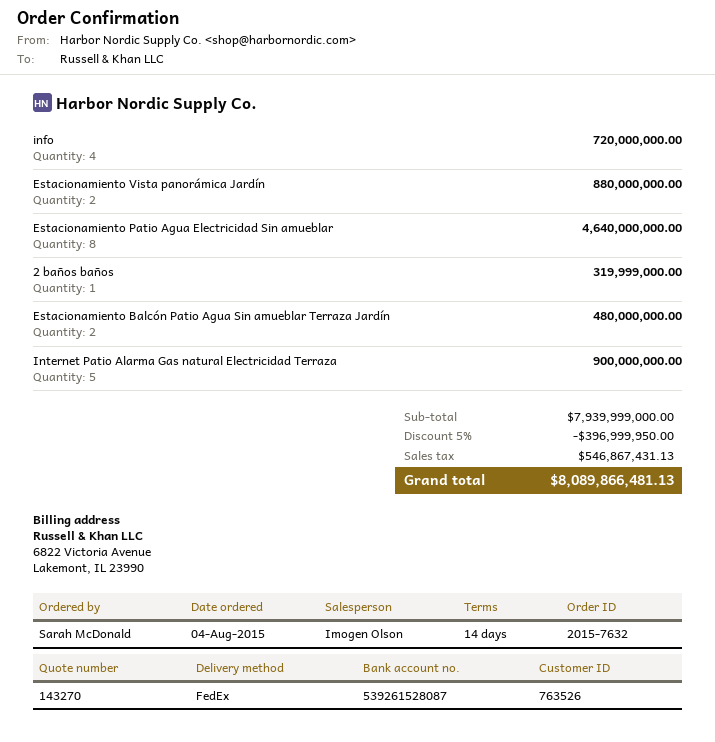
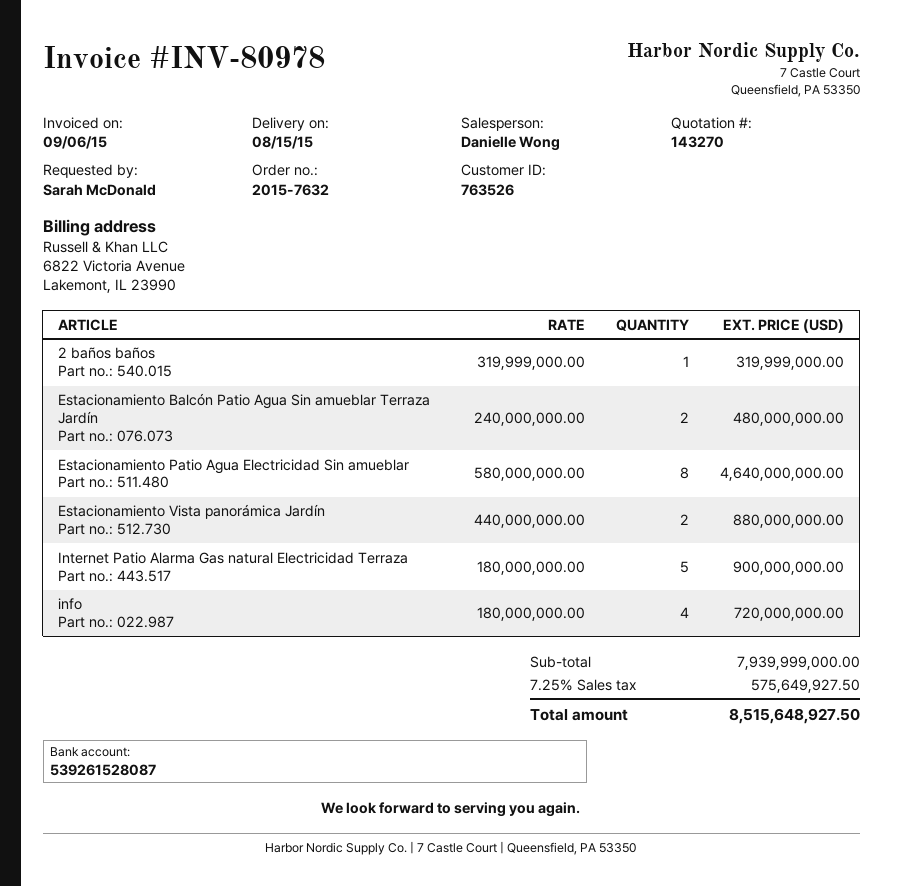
sales rep: Imogen Olson -> Danielle Wong
discount: 5% = 396999950.00 -> none
tax: 546867431.13 -> 575649927.50
total: 8089866481.13 -> 8515648927.50

